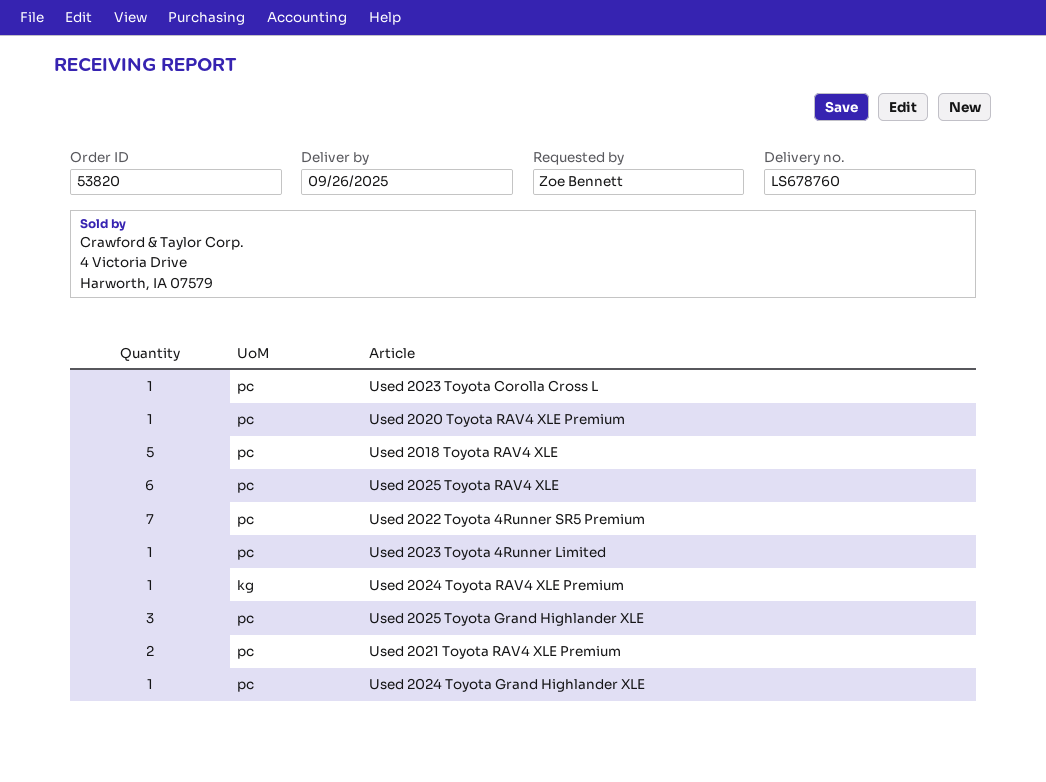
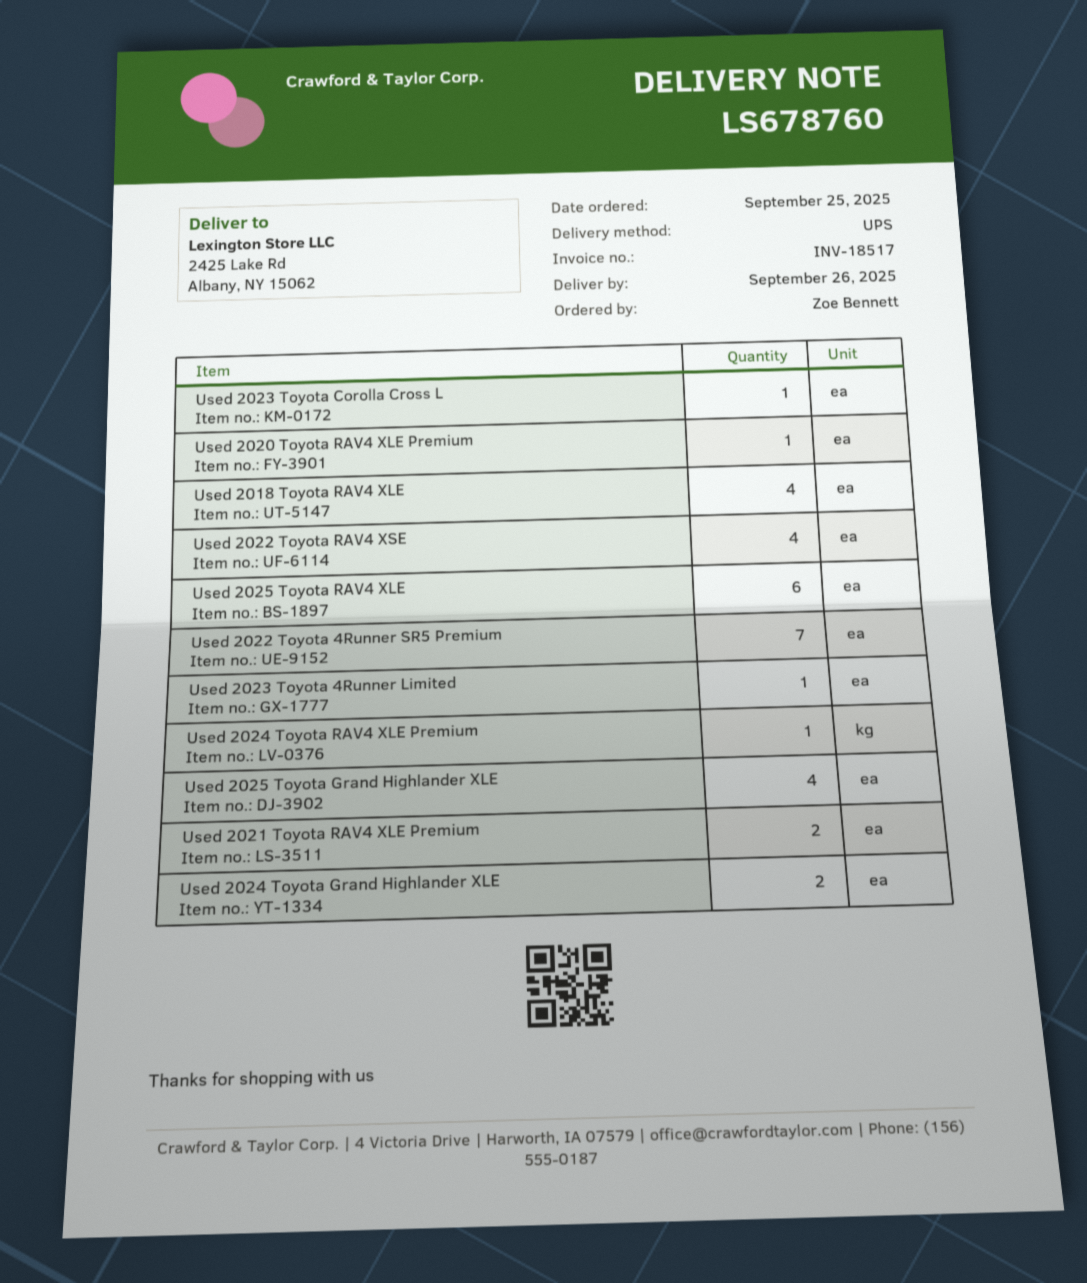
Used 2018 Toyota RAV4 XLE: 5 -> 4
Used 2025 Toyota Grand Highlander XLE: 3 -> 4
Used 2024 Toyota Grand Highlander XLE: 1 -> 2
Used 2022 Toyota RAV4 XSE: none -> 4

